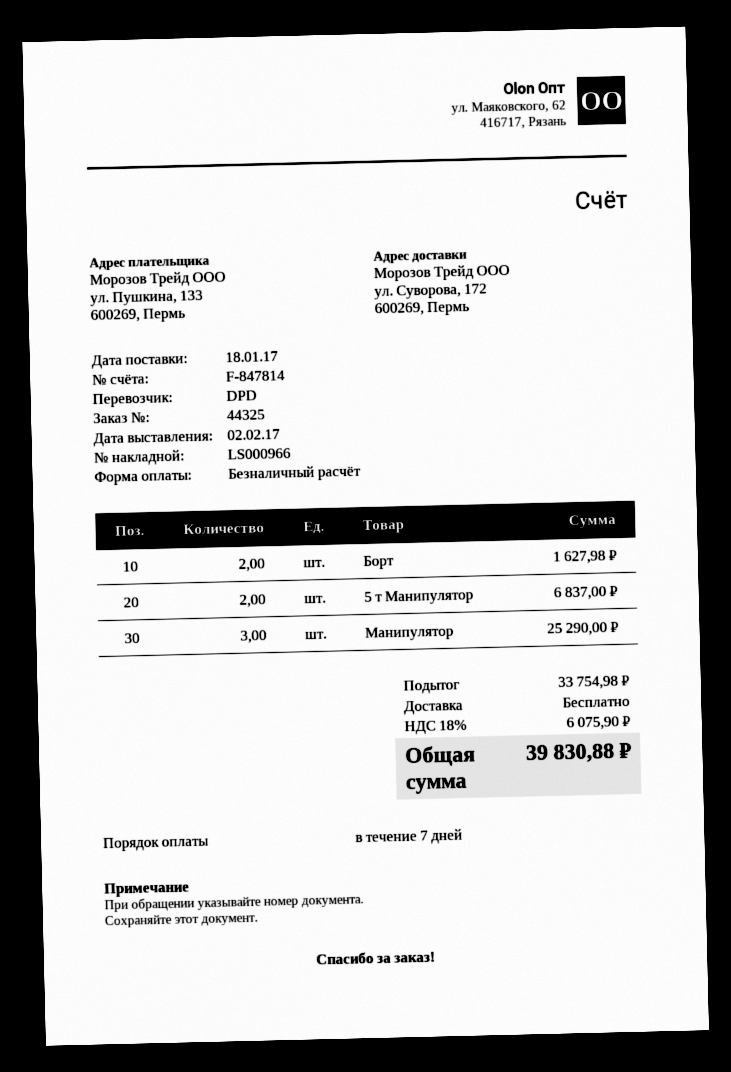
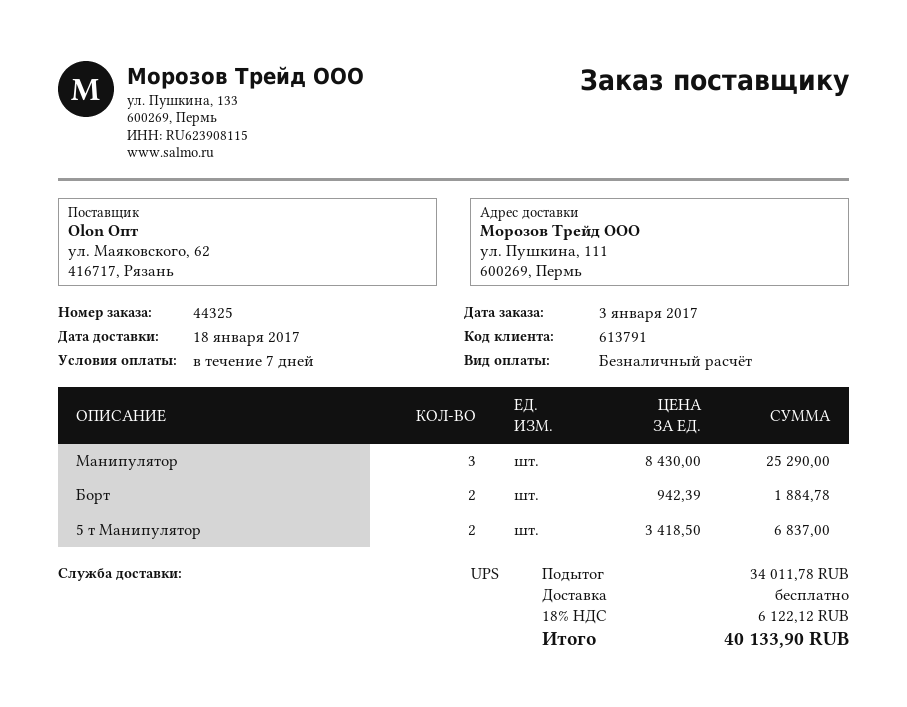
shipping method: DPD -> UPS
ship to: ул. Суворова, 172, 600269, Пермь -> ул. Пушкина, 111, 600269, Пермь
Борт: 2 for 1627.98 -> 2 for 1884.78
subtotal: 33754.98 -> 34011.78
tax: 18% = 6075.90 -> 18% = 6122.12
total: 39830.88 -> 40133.90

